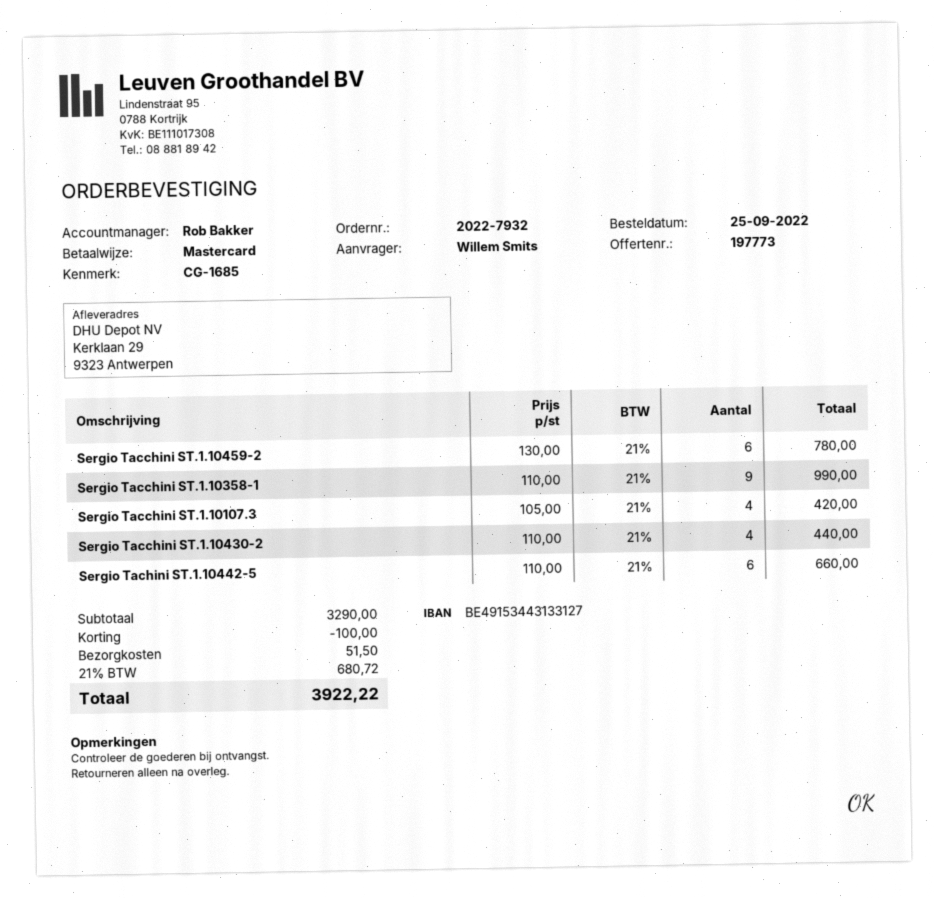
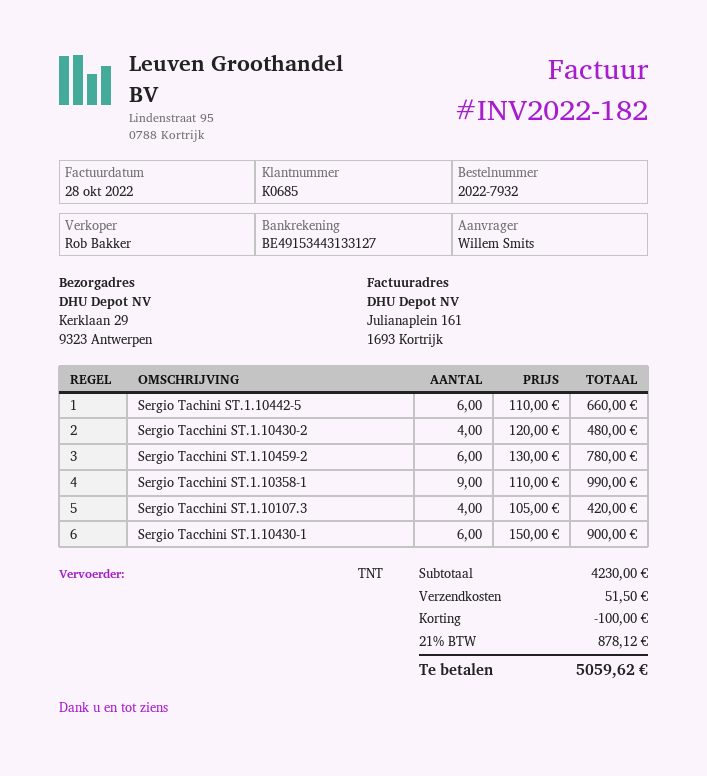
Sergio Tacchini ST.1.10430-2: 4 x 110.00 = 440.00 -> 4 x 120.00 = 480.00
Sergio Tacchini ST.1.10430-1: none -> 6 x 150.00 = 900.00
subtotal: 3290.00 -> 4230.00
tax: 21% = 680.72 -> 21% = 878.12
total: 3922.22 -> 5059.62

